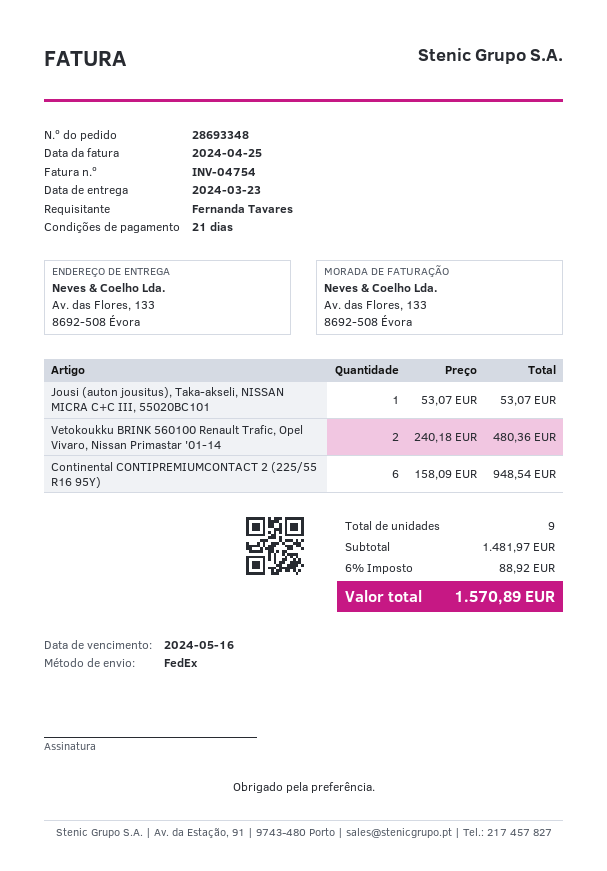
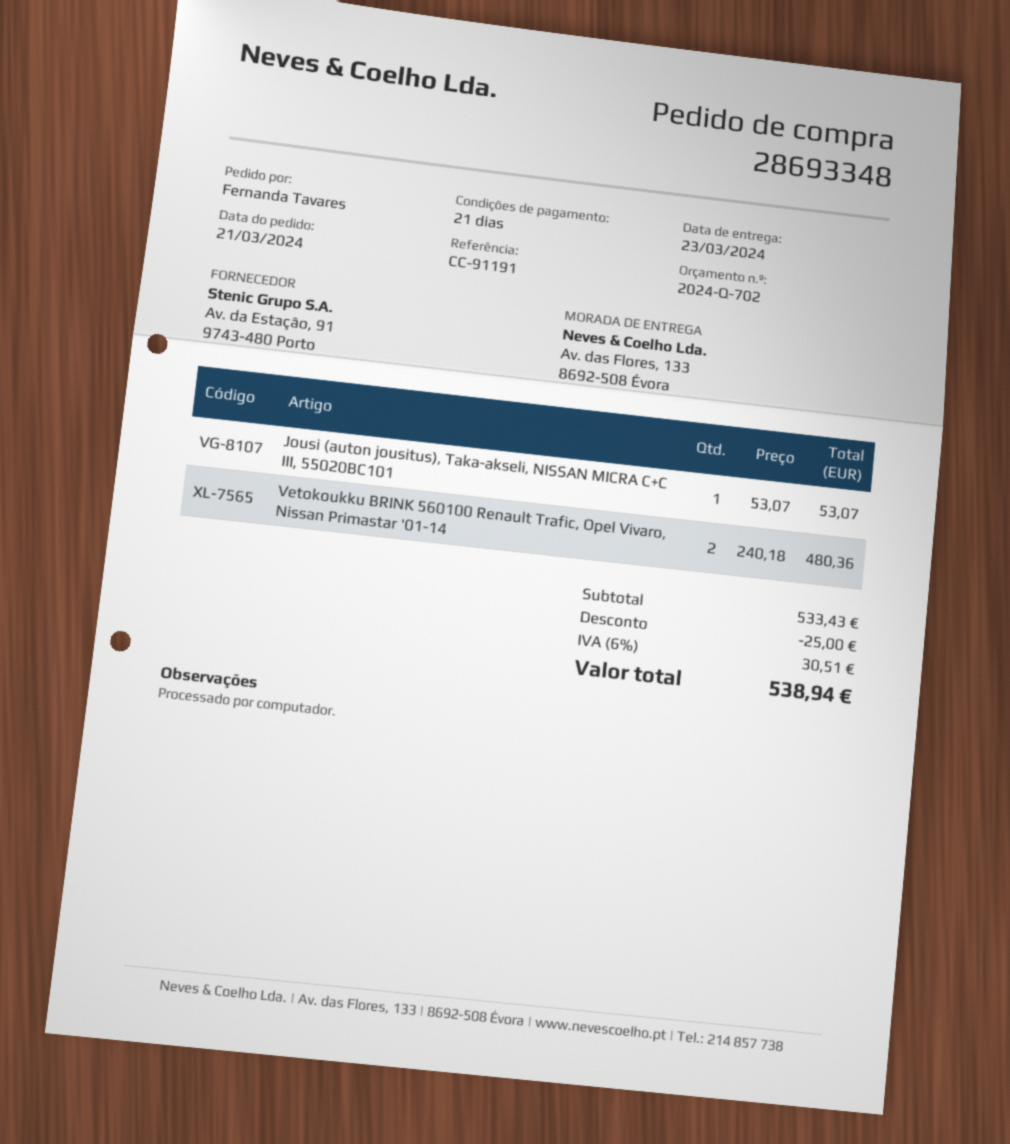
Continental CONTIPREMIUMCONTACT 2 (225/55 R16 95Y): 6 x 158.09 = 948.54 -> none
subtotal: 1481.97 -> 533.43
discount: none -> 25.00
tax: 6% = 88.92 -> 6% = 30.51
total: 1570.89 -> 538.94

